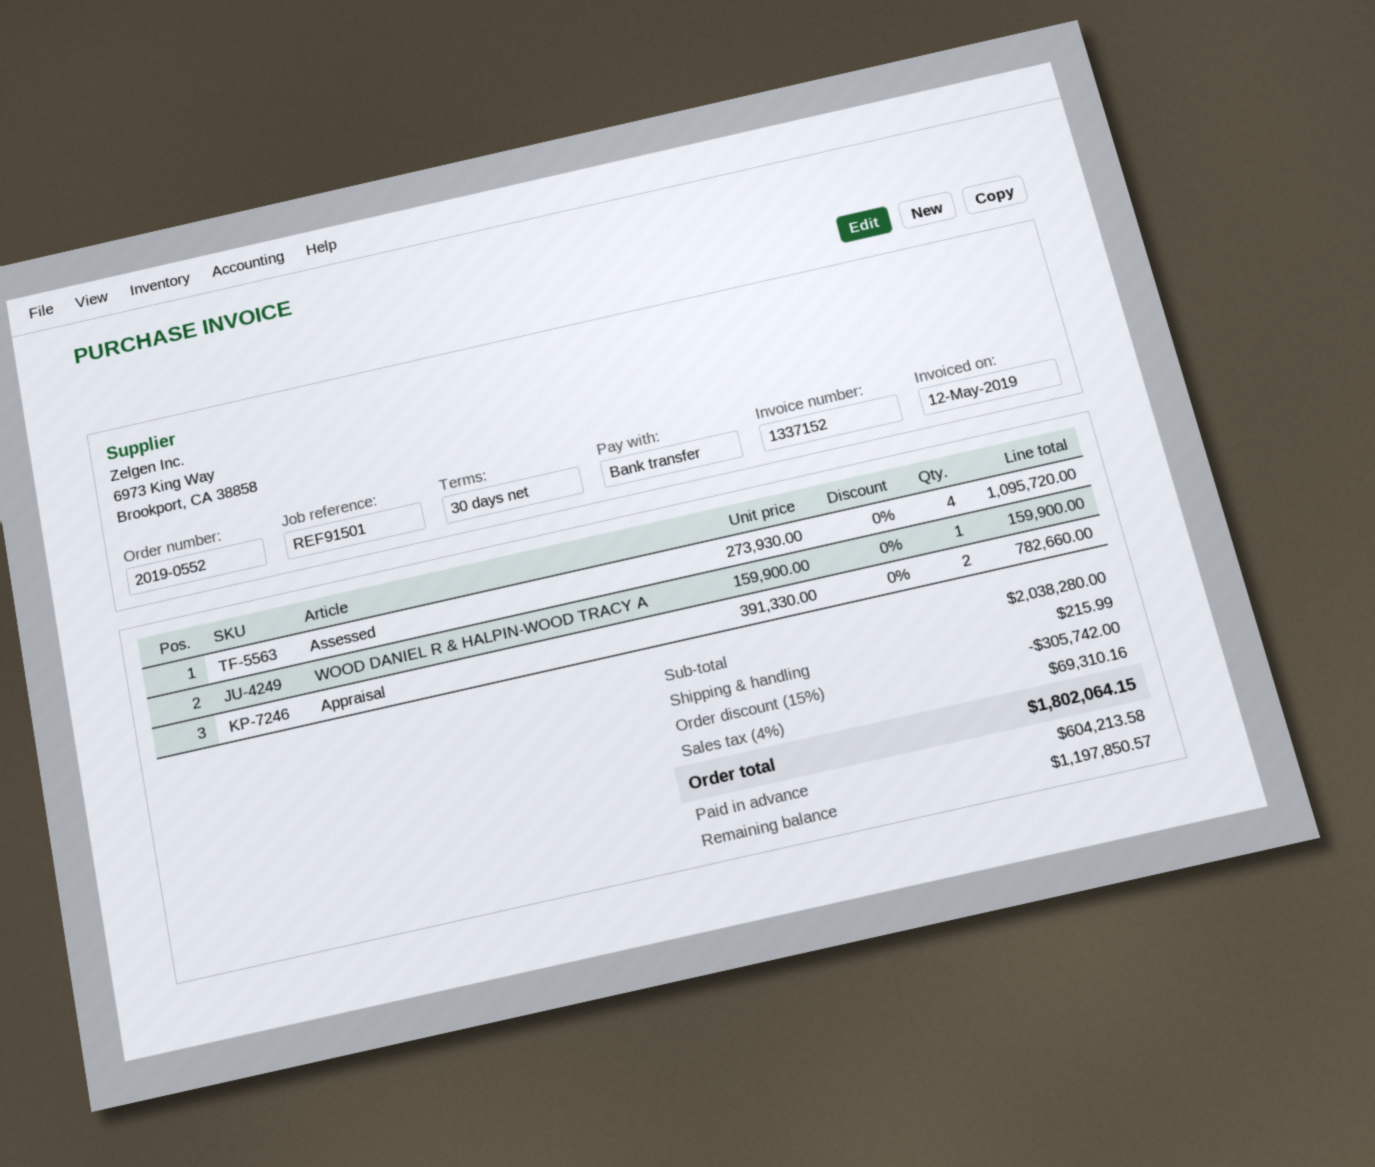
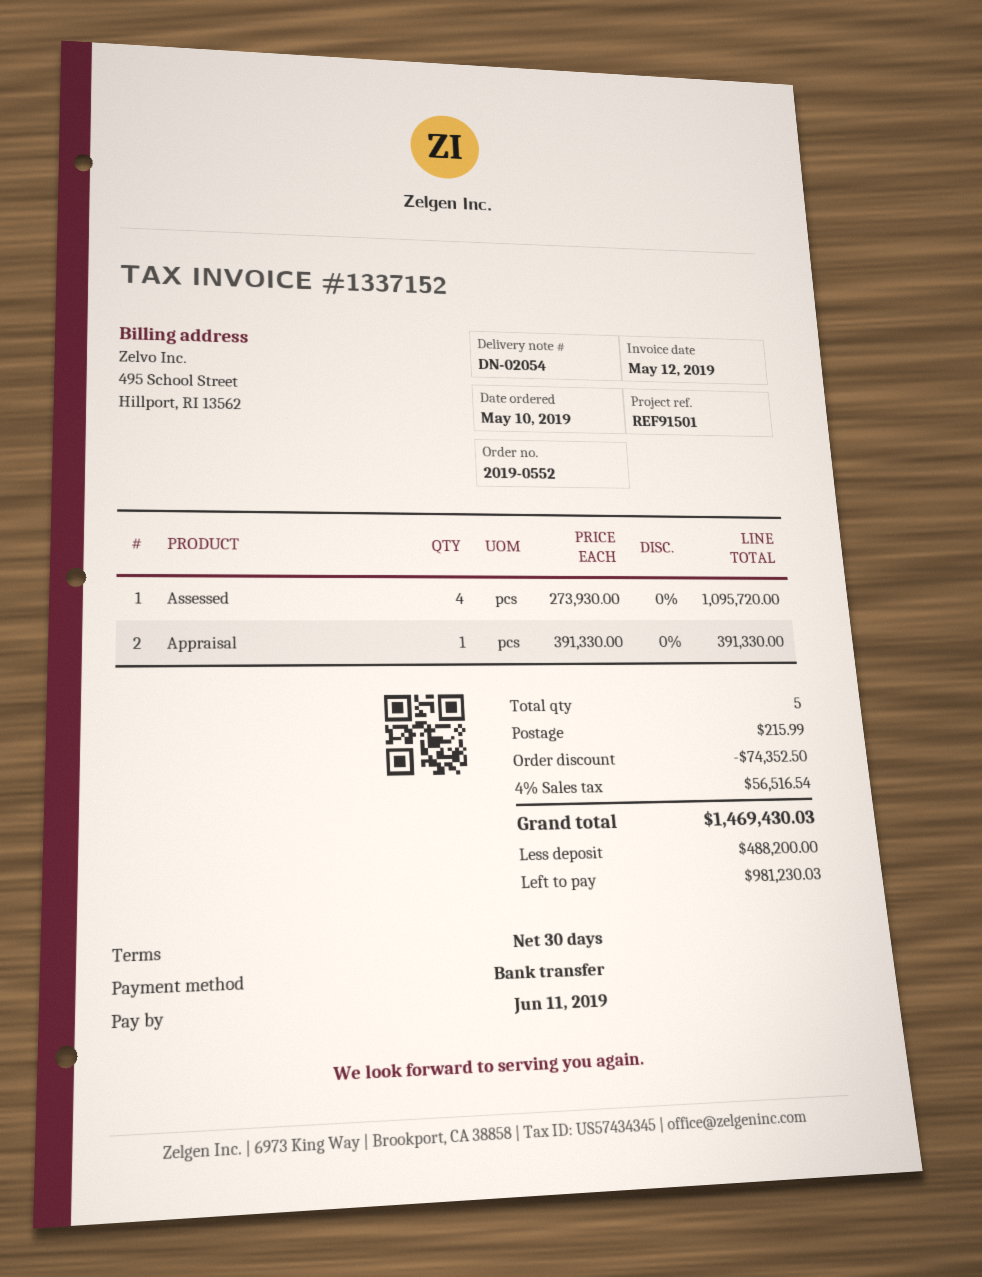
WOOD DANIEL R & HALPIN-WOOD TRACY A: 1 x 159900.00 = 159900.00 -> none
Appraisal: 2 x 391330.00 = 782660.00 -> 1 x 391330.00 = 391330.00
discount: 305742.00 -> 74352.50
tax: 4% = 69310.16 -> 4% = 56516.54
total: 1802064.15 -> 1469430.03
deposit: 604213.58 -> 488200.00
balance: 1197850.57 -> 981230.03

